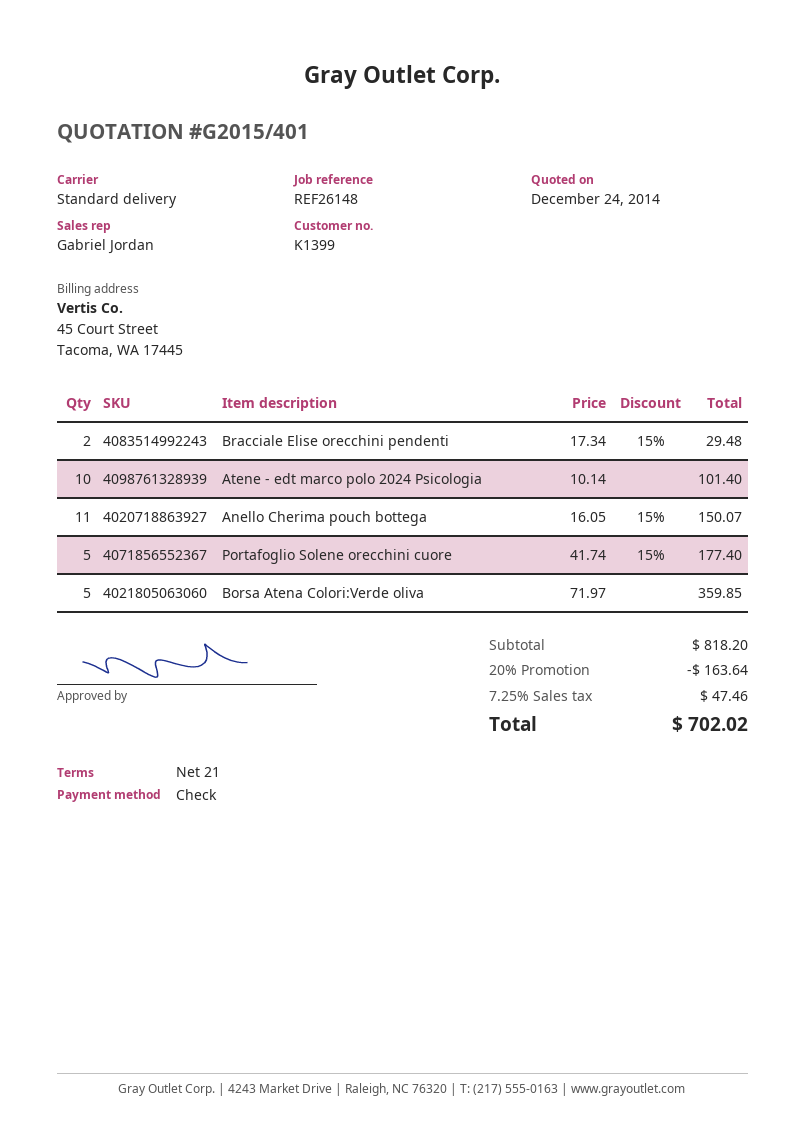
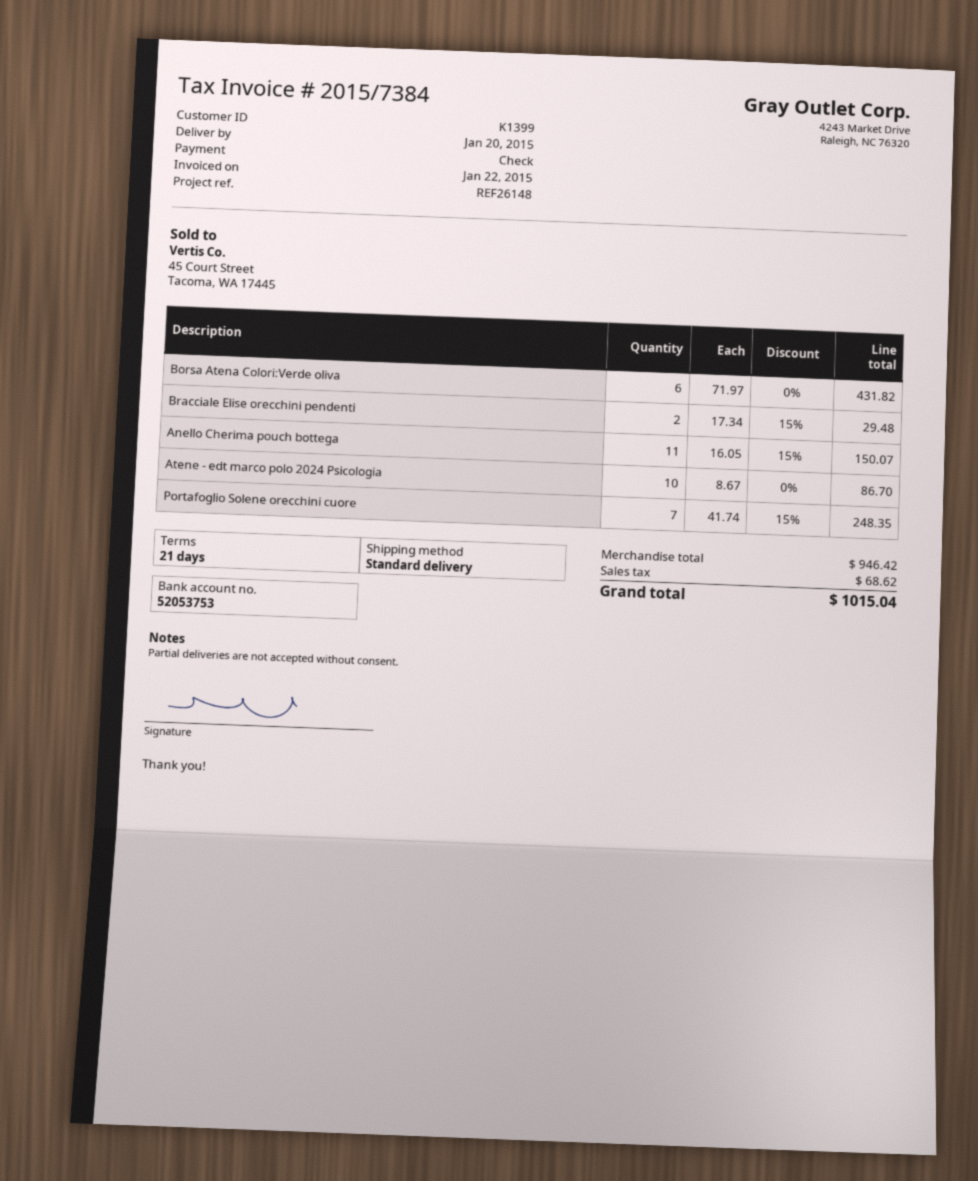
Atene - edt marco polo 2024 Psicologia: 10 x 10.14 = 101.40 -> 10 x 8.67 = 86.70
Portafoglio Solene orecchini cuore: 5 x 41.74 - 15% = 177.40 -> 7 x 41.74 - 15% = 248.35
Borsa Atena Colori:Verde oliva: 5 x 71.97 = 359.85 -> 6 x 71.97 = 431.82
subtotal: 818.20 -> 946.42
discount: 20% = 163.64 -> none
tax: 47.46 -> 68.62
total: 702.02 -> 1015.04

